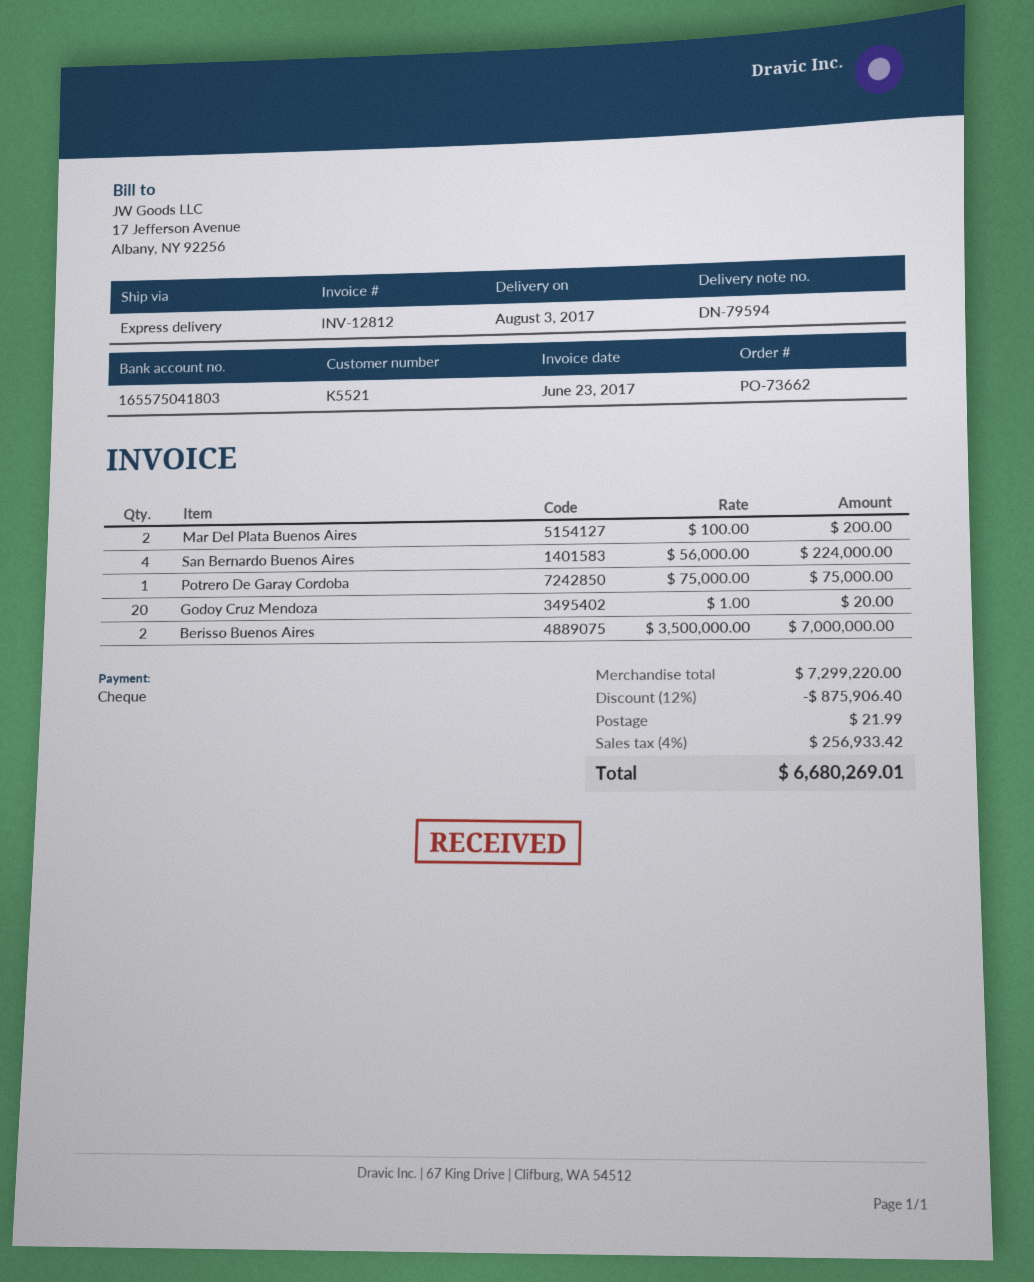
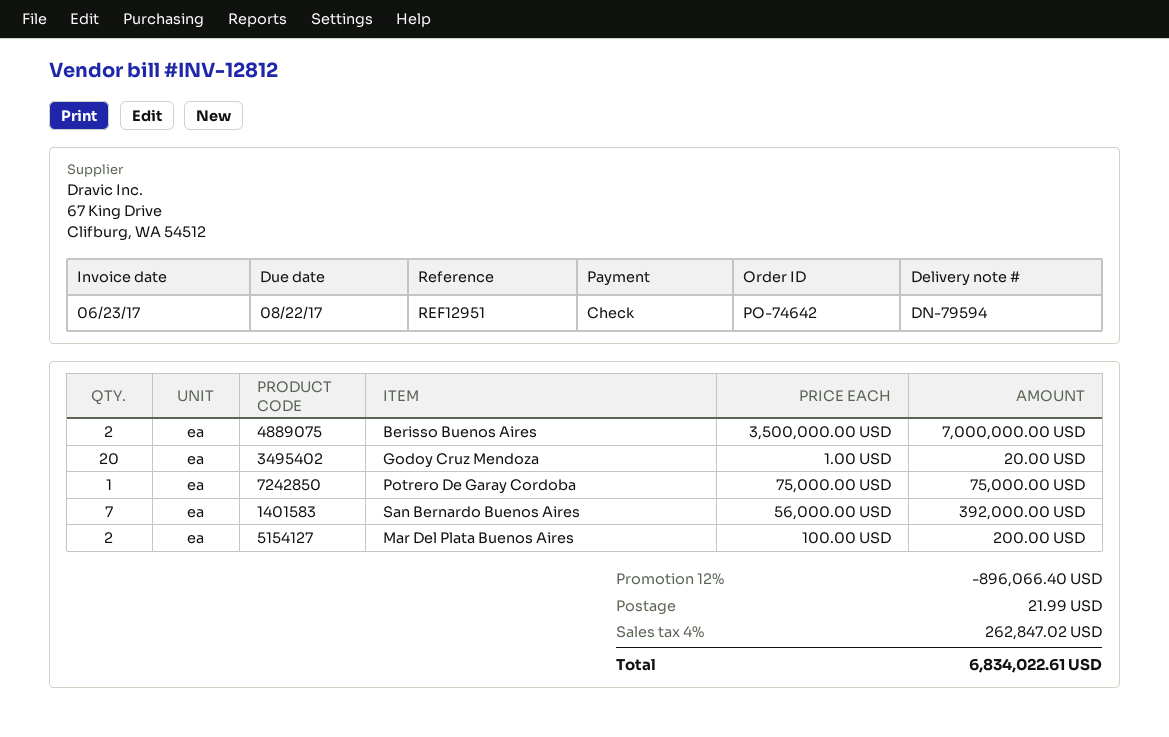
order number: PO-73662 -> PO-74642
San Bernardo Buenos Aires: 4 x 56000.00 = 224000.00 -> 7 x 56000.00 = 392000.00
discount: 12% = 875906.40 -> 12% = 896066.40
tax: 4% = 256933.42 -> 4% = 262847.02
total: 6680269.01 -> 6834022.61

